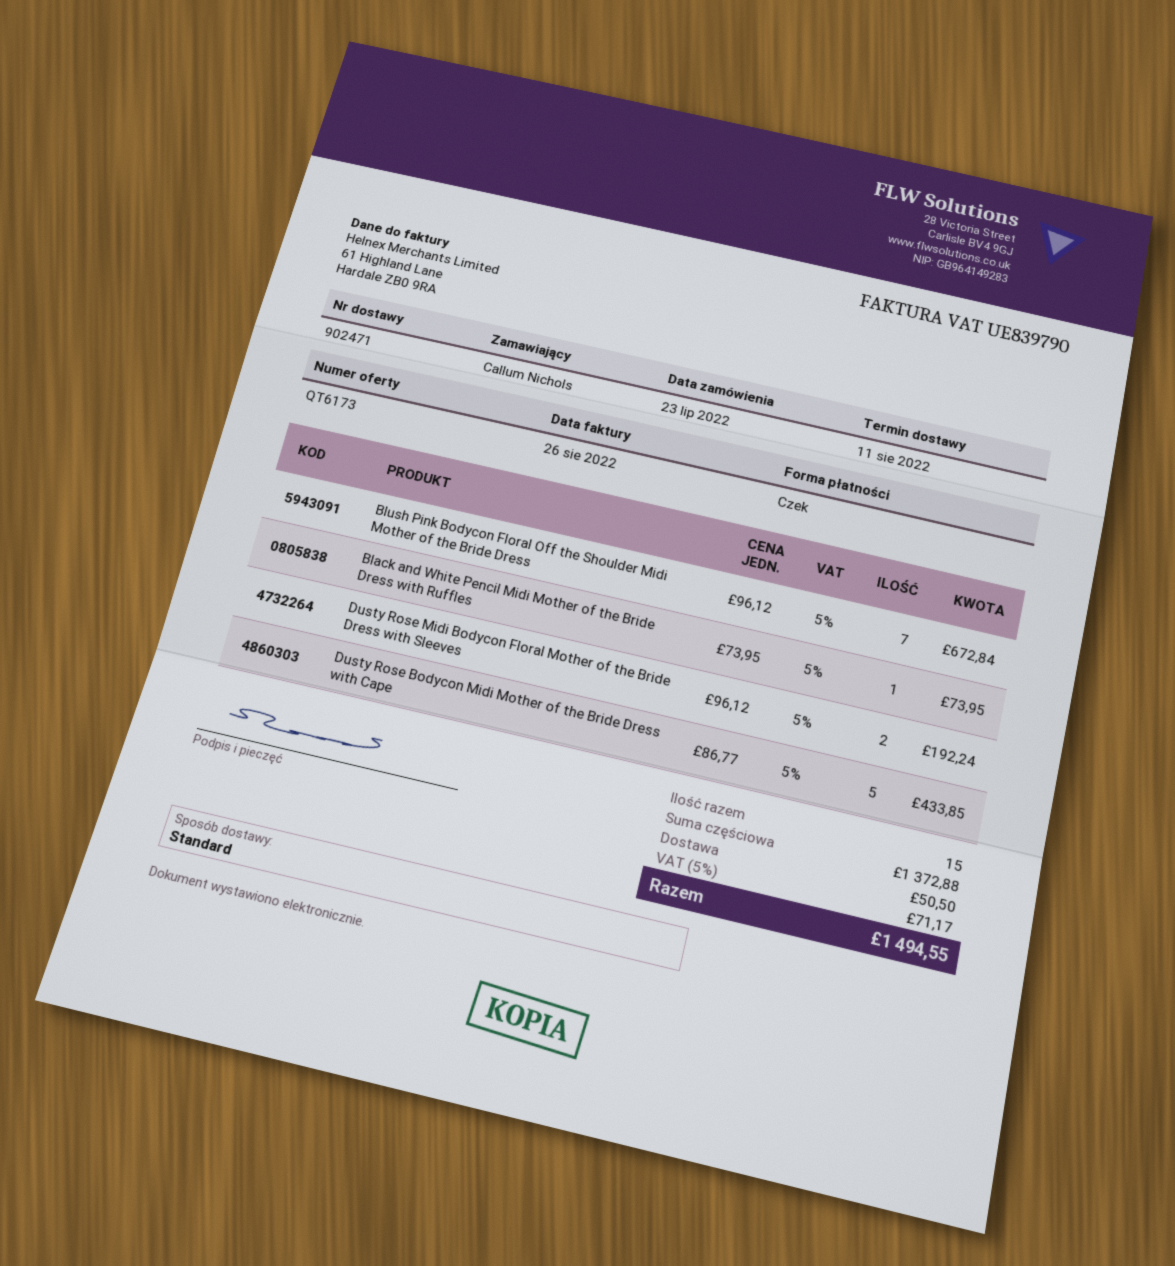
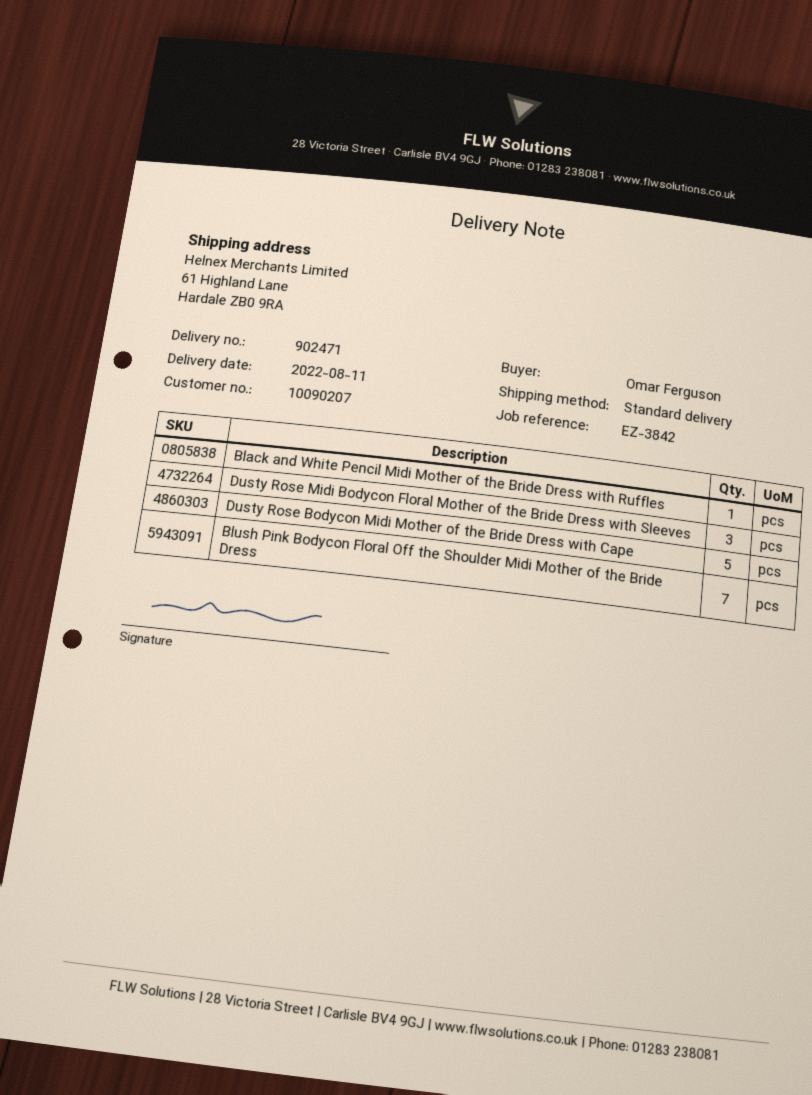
ordered by: Callum Nichols -> Omar Ferguson
Dusty Rose Midi Bodycon Floral Mother of the Bride Dress with Sleeves: 2 -> 3

